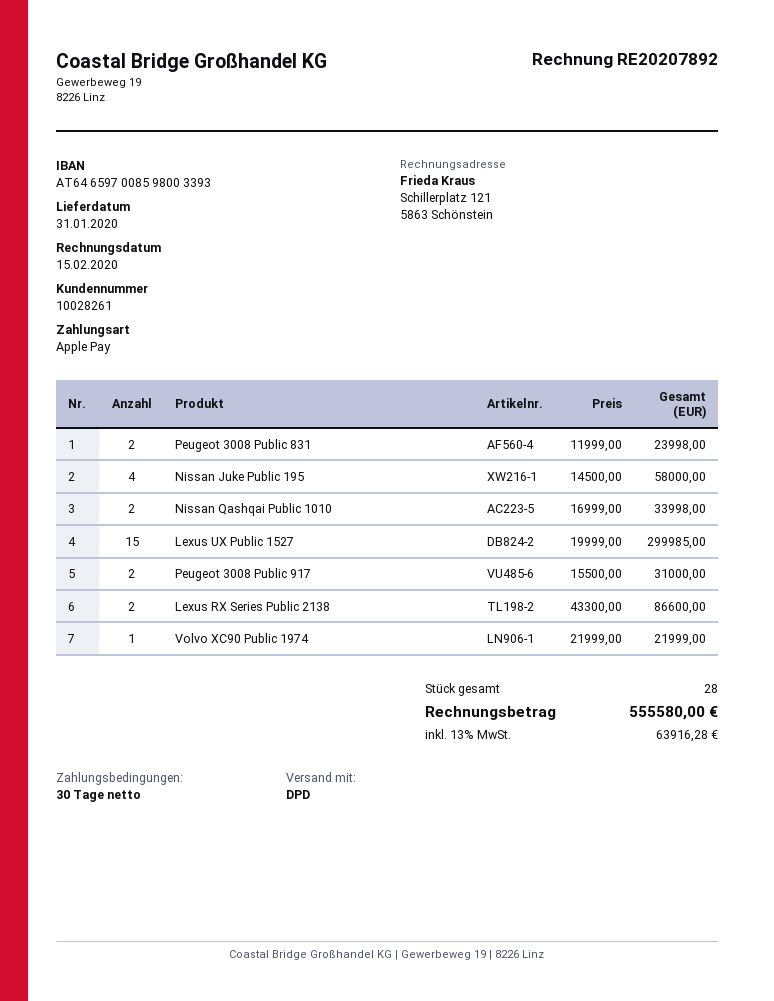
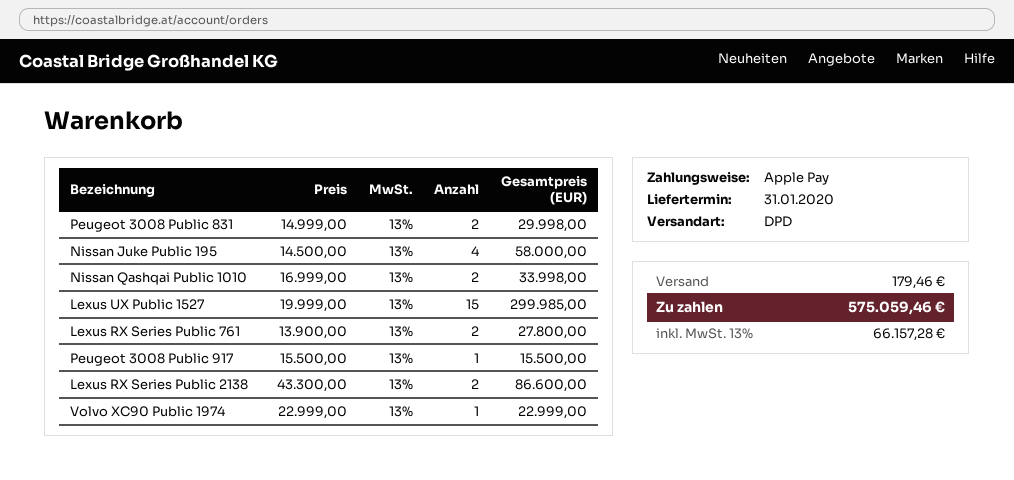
Peugeot 3008 Public 831: 2 x 11999.00 = 23998.00 -> 2 x 14999.00 = 29998.00
Peugeot 3008 Public 917: 2 x 15500.00 = 31000.00 -> 1 x 15500.00 = 15500.00
Volvo XC90 Public 1974: 1 x 21999.00 = 21999.00 -> 1 x 22999.00 = 22999.00
Lexus RX Series Public 761: none -> 2 x 13900.00 = 27800.00
shipping: none -> 179.46
tax: 13% = 63916.28 -> 13% = 66157.28
total: 555580.00 -> 575059.46

